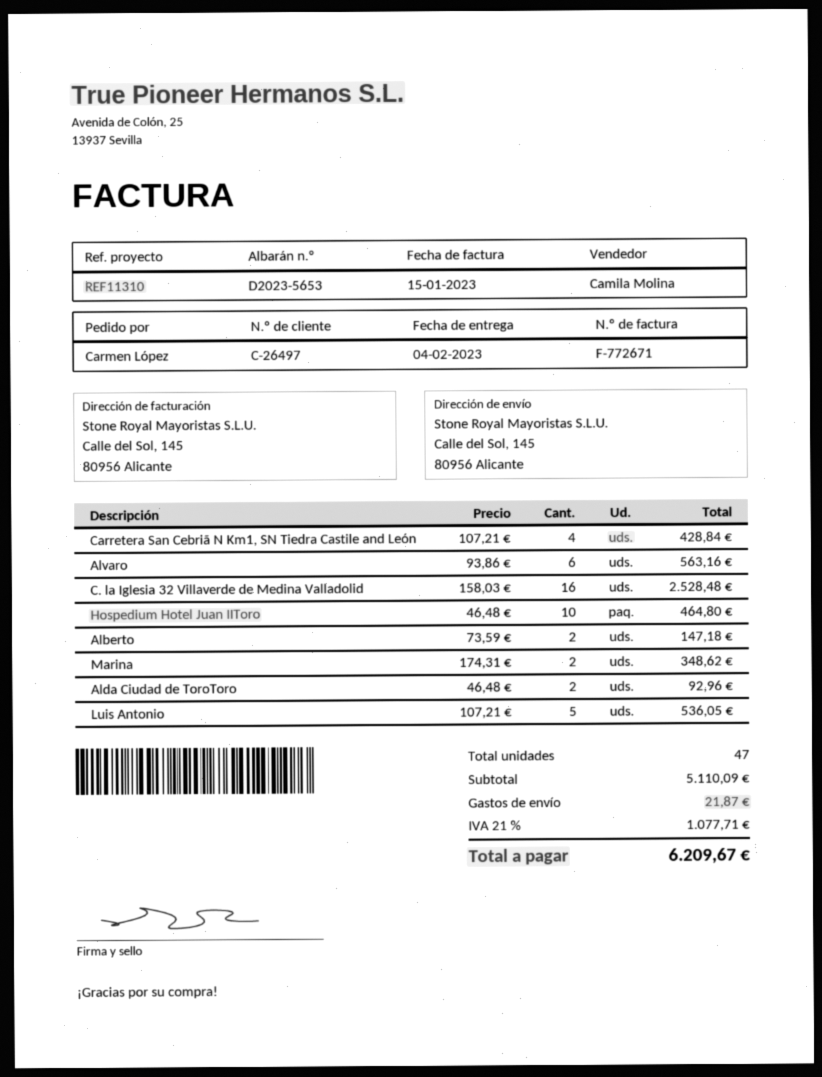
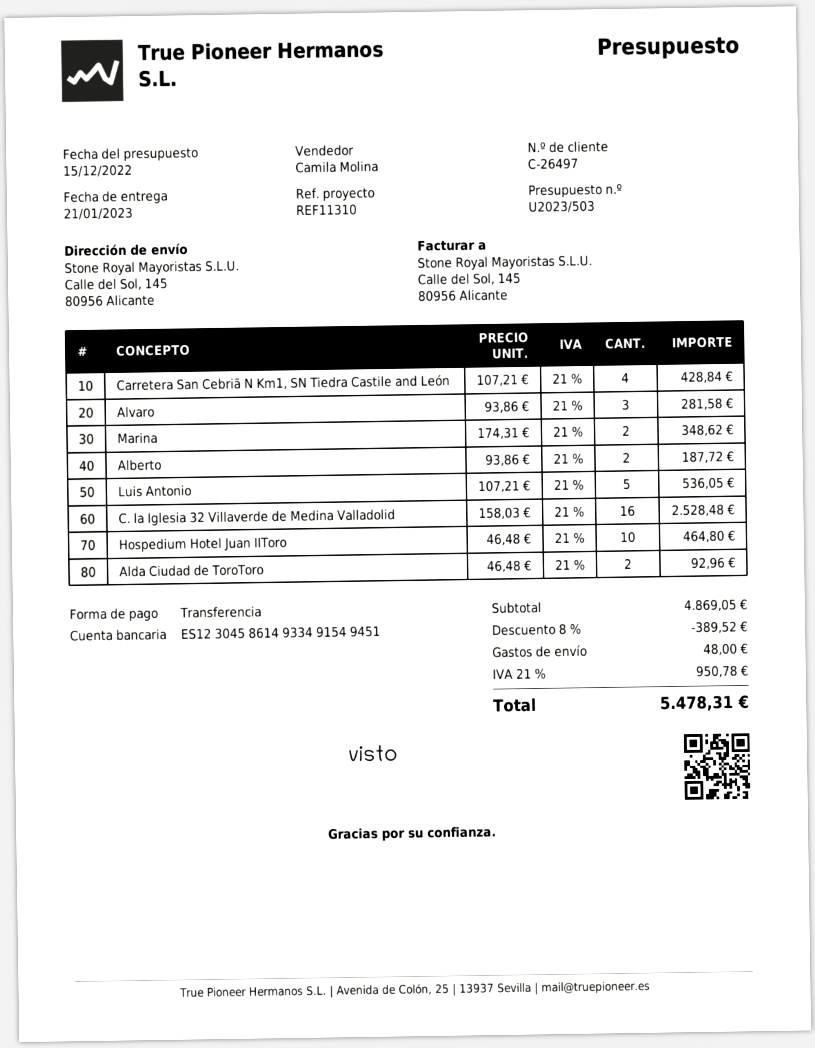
delivery date: 2023-02-04 -> 2023-01-21
Alvaro: 6 x 93.86 = 563.16 -> 3 x 93.86 = 281.58
Alberto: 2 x 73.59 = 147.18 -> 2 x 93.86 = 187.72
subtotal: 5110.09 -> 4869.05
discount: none -> 8% = 389.52
shipping: 21.87 -> 48.00
tax: 21% = 1077.71 -> 21% = 950.78
total: 6209.67 -> 5478.31

